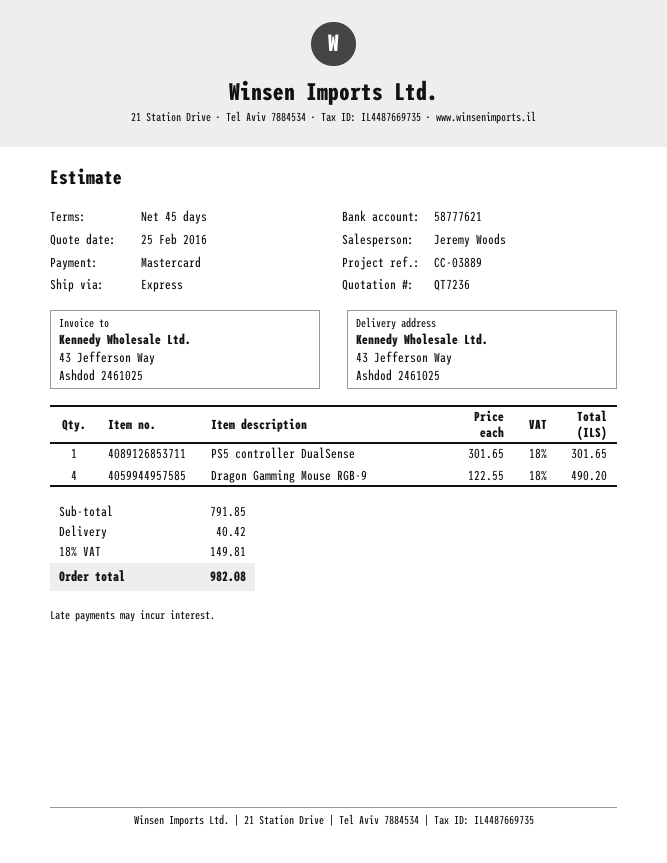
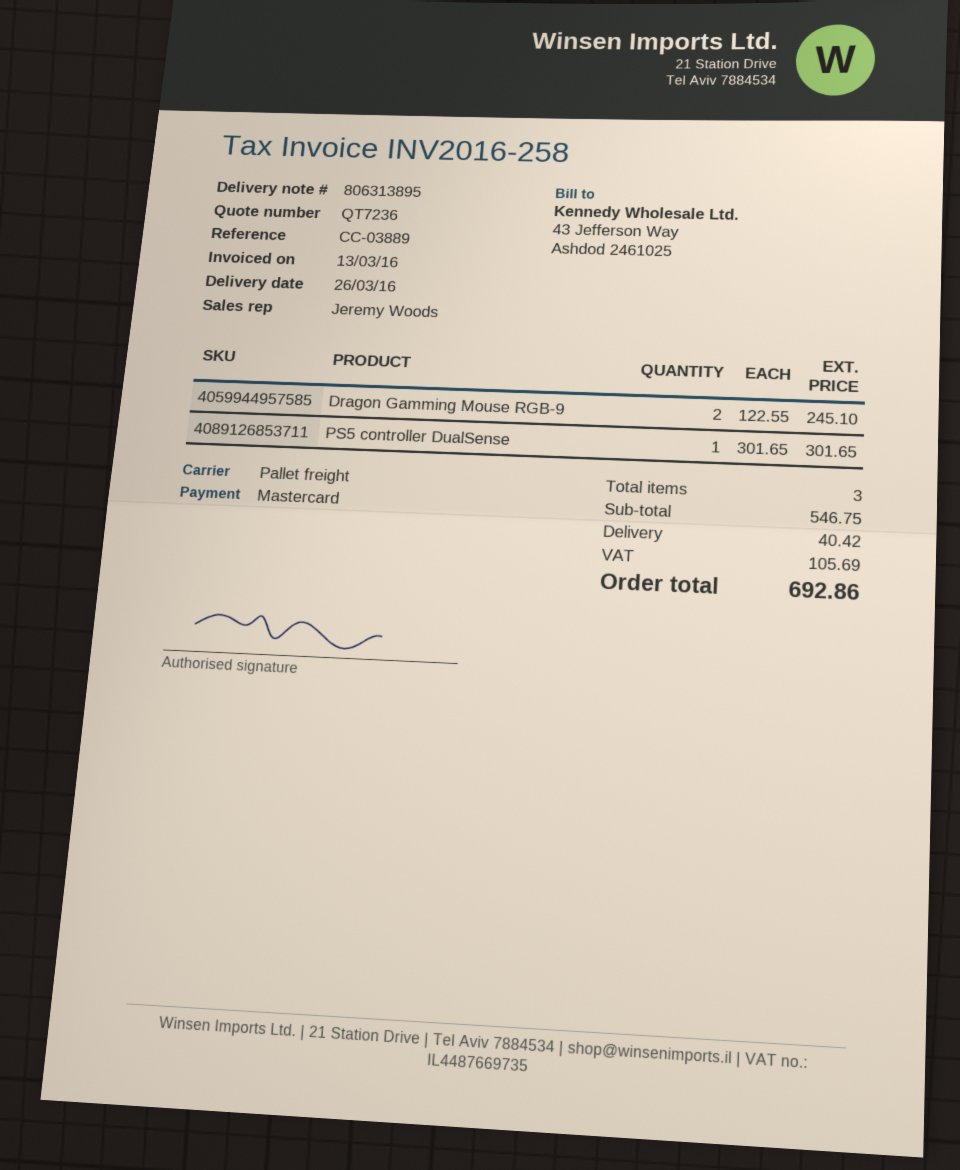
shipping method: express -> pallet freight
Dragon Gamming Mouse RGB-9: 4 x 122.55 = 490.20 -> 2 x 122.55 = 245.10
subtotal: 791.85 -> 546.75
tax: 149.81 -> 105.69
total: 982.08 -> 692.86

